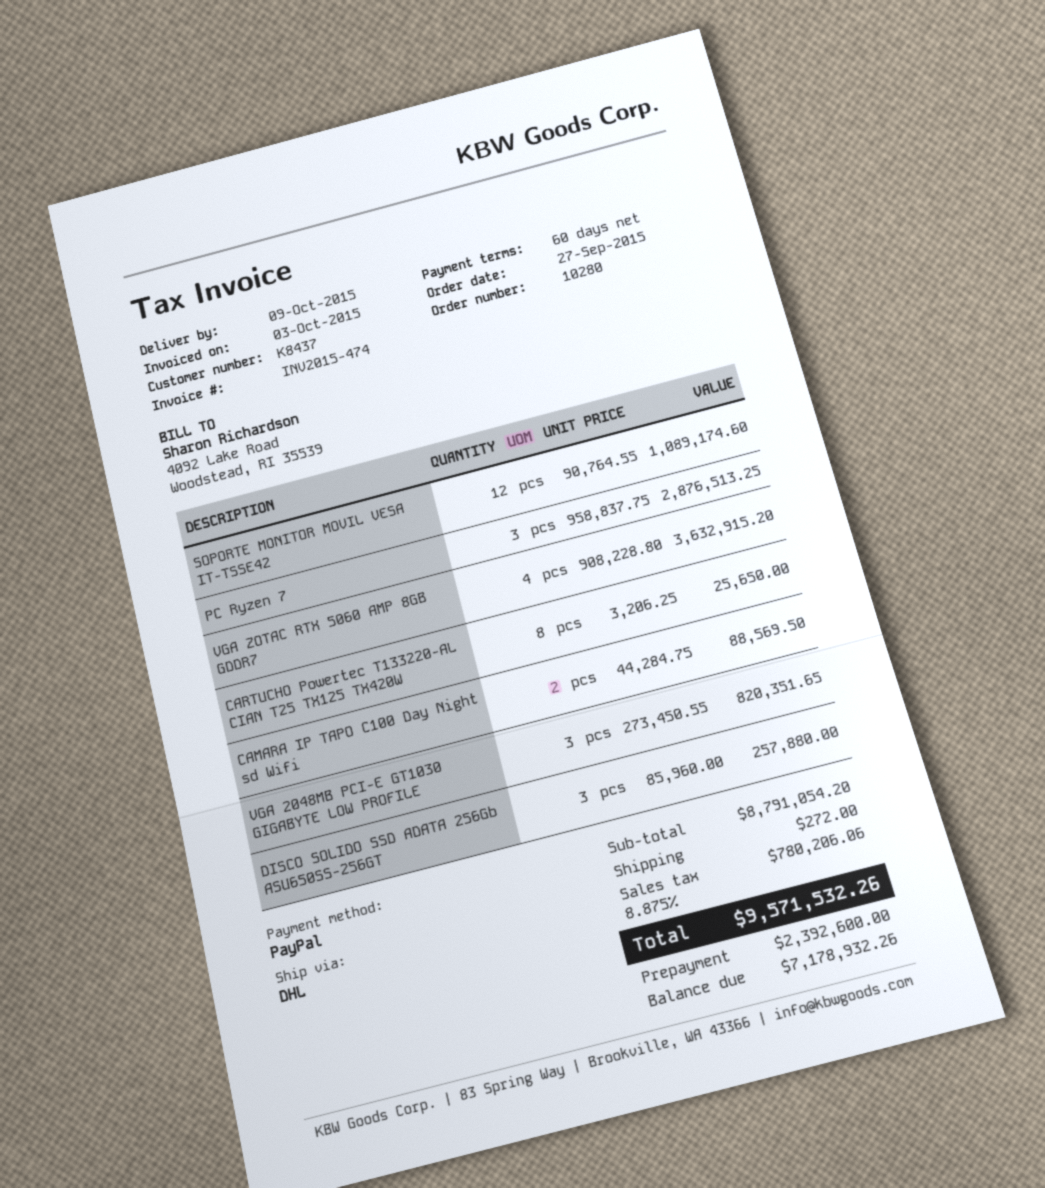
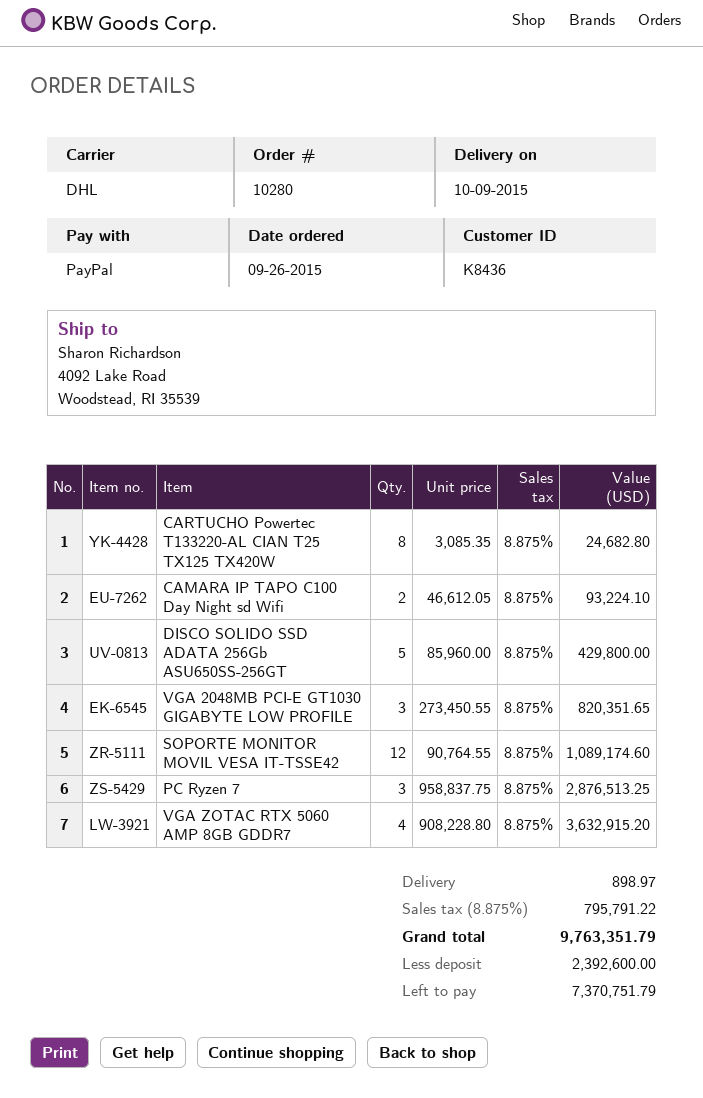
order date: 2015-09-27 -> 2015-09-26
customer number: K8437 -> K8436
CARTUCHO Powertec T133220-AL CIAN T25 TX125 TX420W: 8 x 3206.25 = 25650.00 -> 8 x 3085.35 = 24682.80
CAMARA IP TAPO C100 Day Night sd Wifi: 2 x 44284.75 = 88569.50 -> 2 x 46612.05 = 93224.10
DISCO SOLIDO SSD ADATA 256Gb ASU650SS-256GT: 3 x 85960.00 = 257880.00 -> 5 x 85960.00 = 429800.00
shipping: 272.00 -> 898.97
tax: 8.875% = 780206.06 -> 8.875% = 795791.22
total: 9571532.26 -> 9763351.79
balance: 7178932.26 -> 7370751.79

